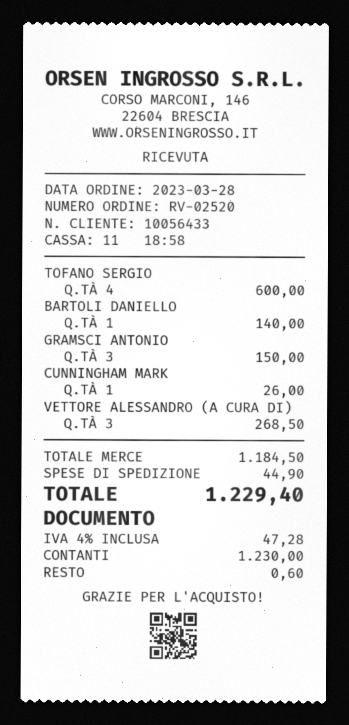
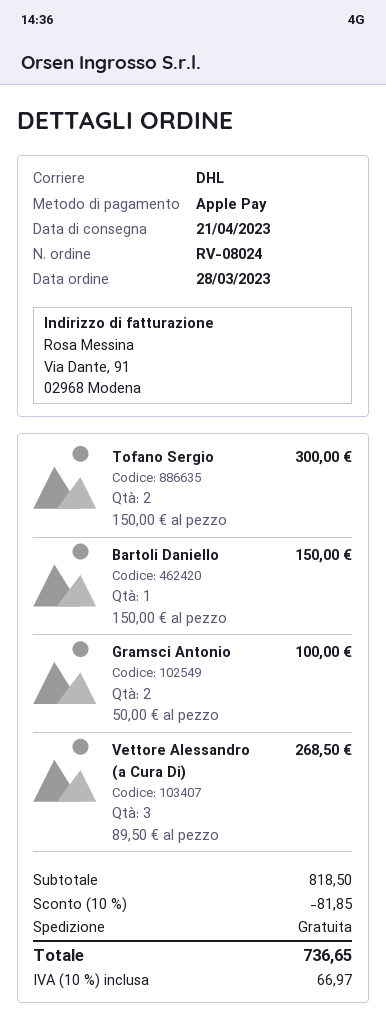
order number: RV-02520 -> RV-08024
payment method: cash -> Apple Pay
TOFANO SERGIO: 4 for 600.00 -> 2 for 300.00
BARTOLI DANIELLO: 1 for 140.00 -> 1 for 150.00
GRAMSCI ANTONIO: 3 for 150.00 -> 2 for 100.00
CUNNINGHAM MARK: 1 for 26.00 -> none
subtotal: 1184.50 -> 818.50
discount: none -> 10% = 81.85
shipping: 44.90 -> 0.00
tax: 4% = 47.28 -> 10% = 66.97
total: 1229.40 -> 736.65

